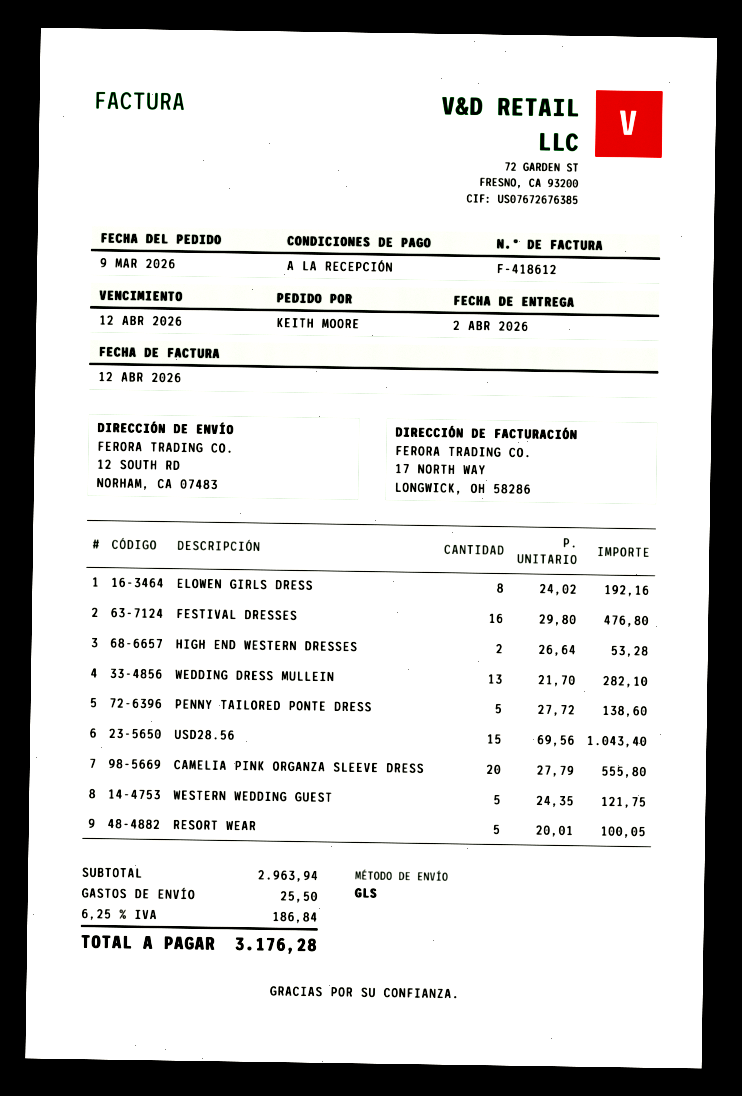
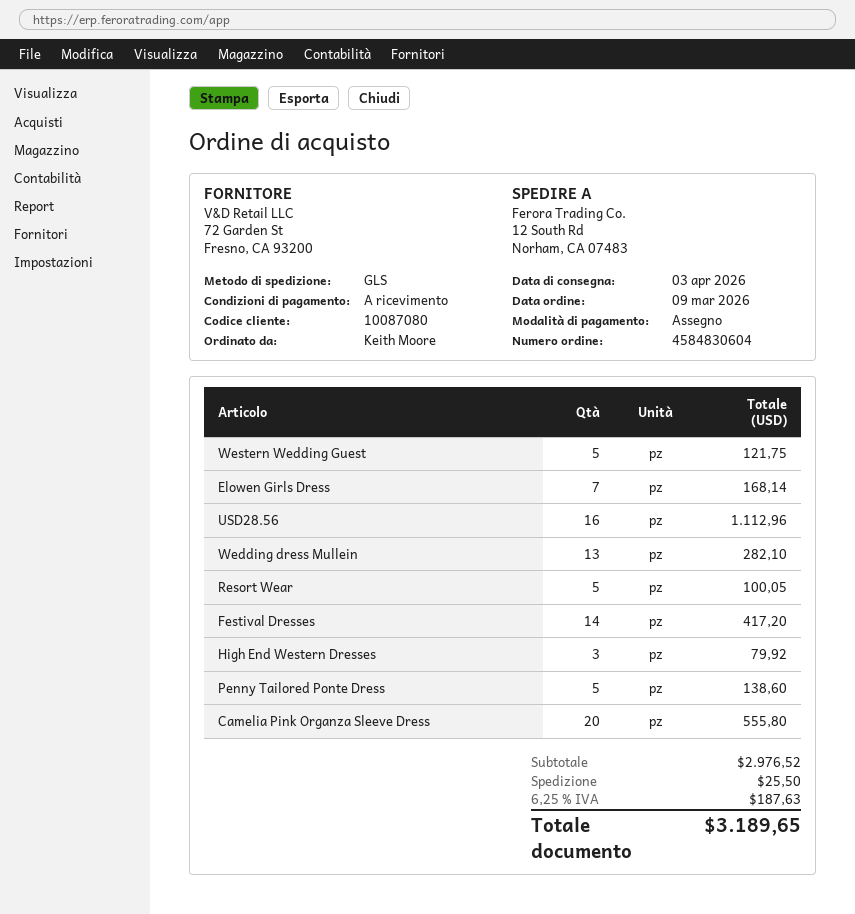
delivery date: 2026-04-02 -> 2026-04-03
ELOWEN GIRLS DRESS: 8 for 192.16 -> 7 for 168.14
FESTIVAL DRESSES: 16 for 476.80 -> 14 for 417.20
HIGH END WESTERN DRESSES: 2 for 53.28 -> 3 for 79.92
USD28.56: 15 for 1043.40 -> 16 for 1112.96
subtotal: 2963.94 -> 2976.52
tax: 6.25% = 186.84 -> 6.25% = 187.63
total: 3176.28 -> 3189.65

